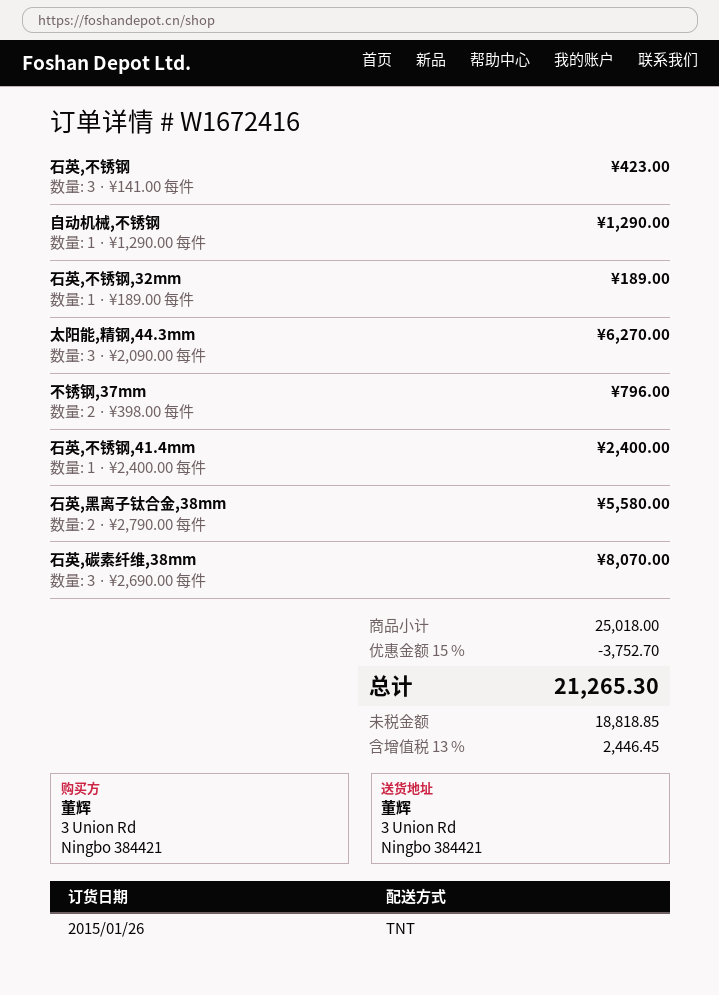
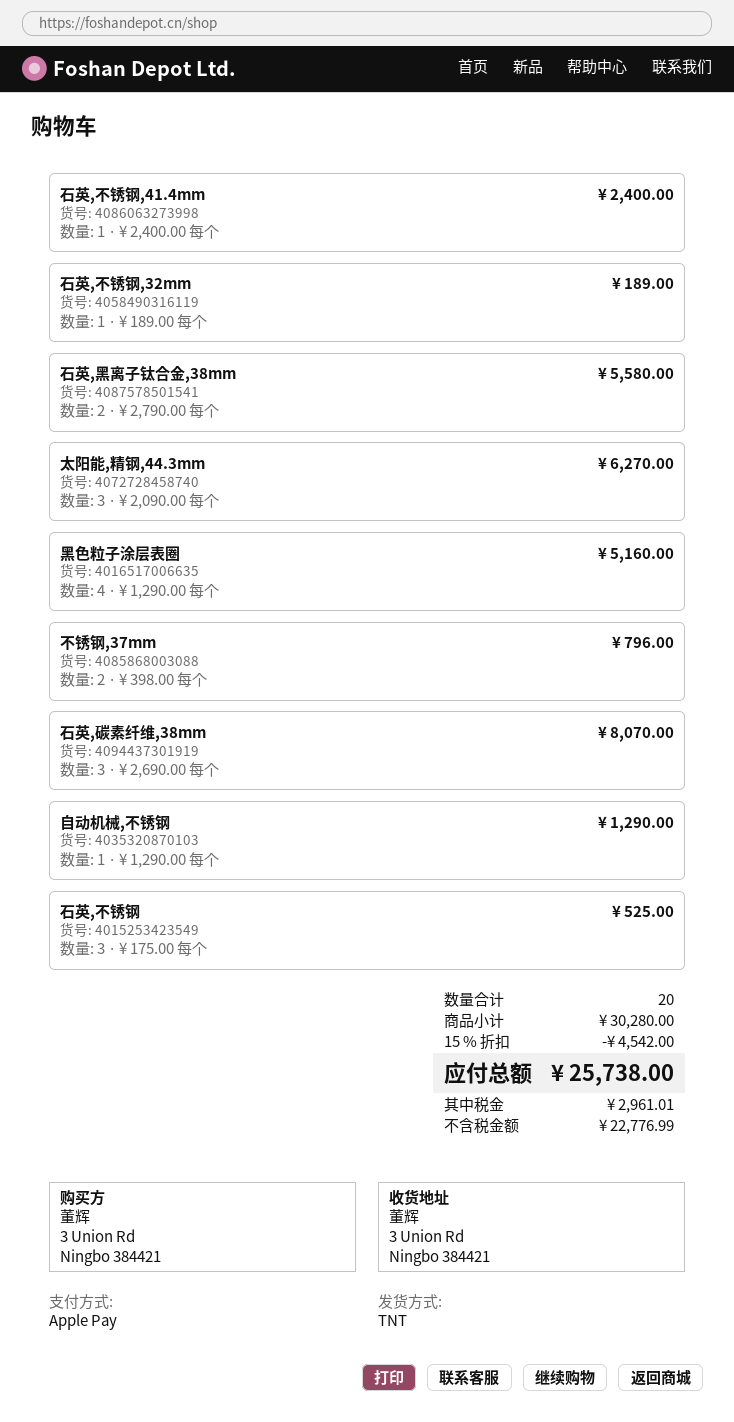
石英,不锈钢: 3 x 141.00 = 423.00 -> 3 x 175.00 = 525.00
黑色粒子涂层表圈: none -> 4 x 1290.00 = 5160.00
subtotal: 25018.00 -> 30280.00
discount: 15% = 3752.70 -> 15% = 4542.00
net: 18818.85 -> 22776.99
tax: 2446.45 -> 2961.01
total: 21265.30 -> 25738.00

